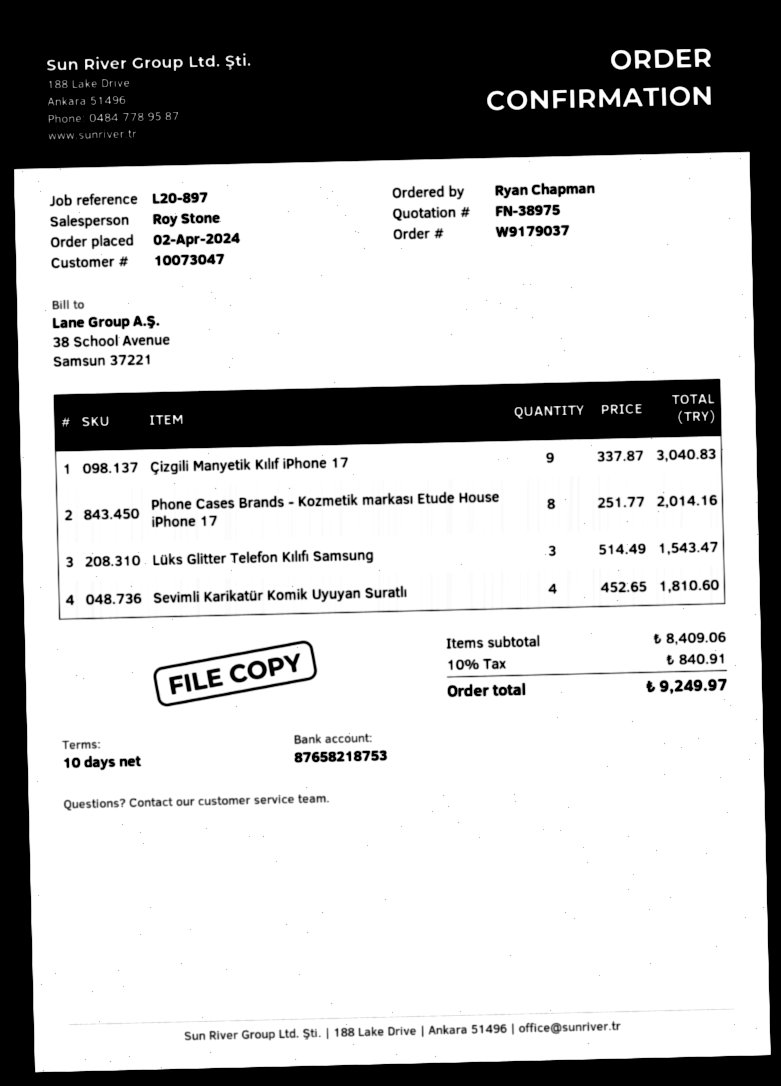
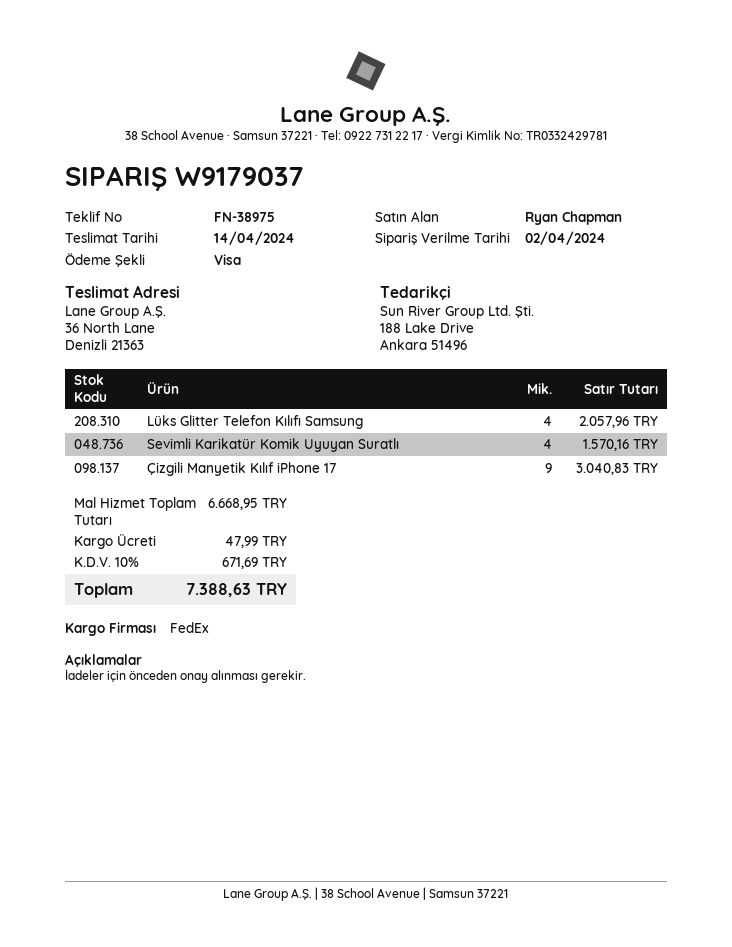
Phone Cases Brands - Kozmetik markası Etude House iPhone 17: 8 for 2014.16 -> none
Lüks Glitter Telefon Kılıfı Samsung: 3 for 1543.47 -> 4 for 2057.96
Sevimli Karikatür Komik Uyuyan Suratlı: 4 for 1810.60 -> 4 for 1570.16
subtotal: 8409.06 -> 6668.95
shipping: none -> 47.99
tax: 10% = 840.91 -> 10% = 671.69
total: 9249.97 -> 7388.63

